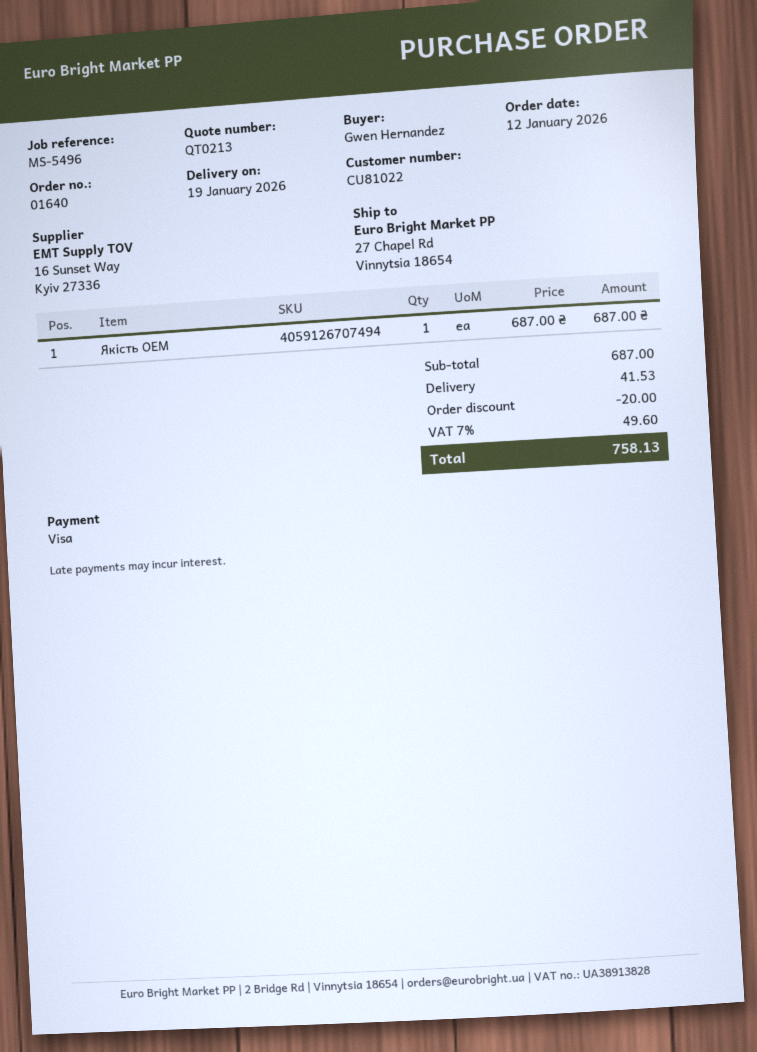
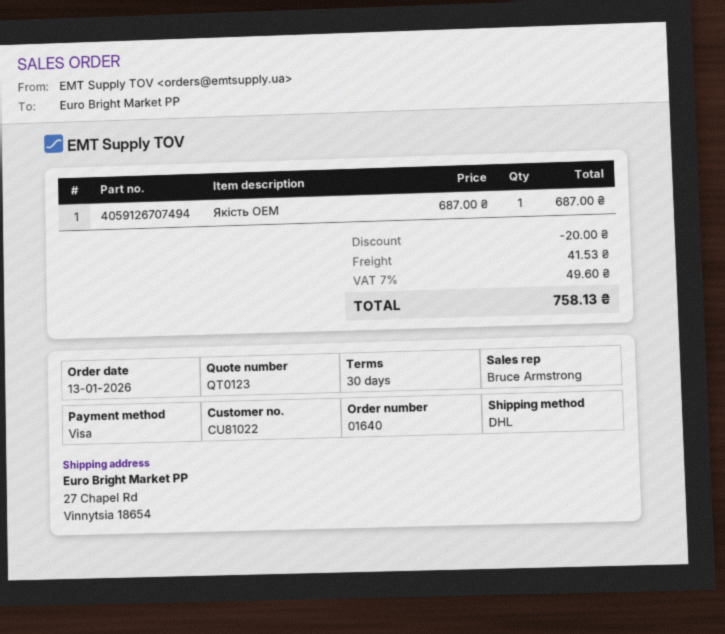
quote number: QT0213 -> QT0123
order date: 2026-01-12 -> 2026-01-13

